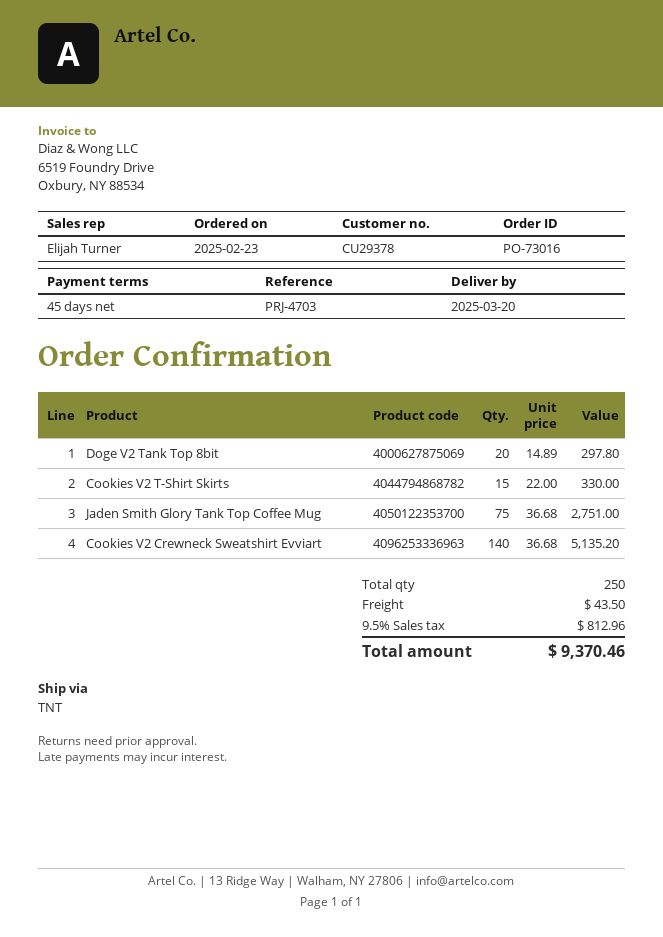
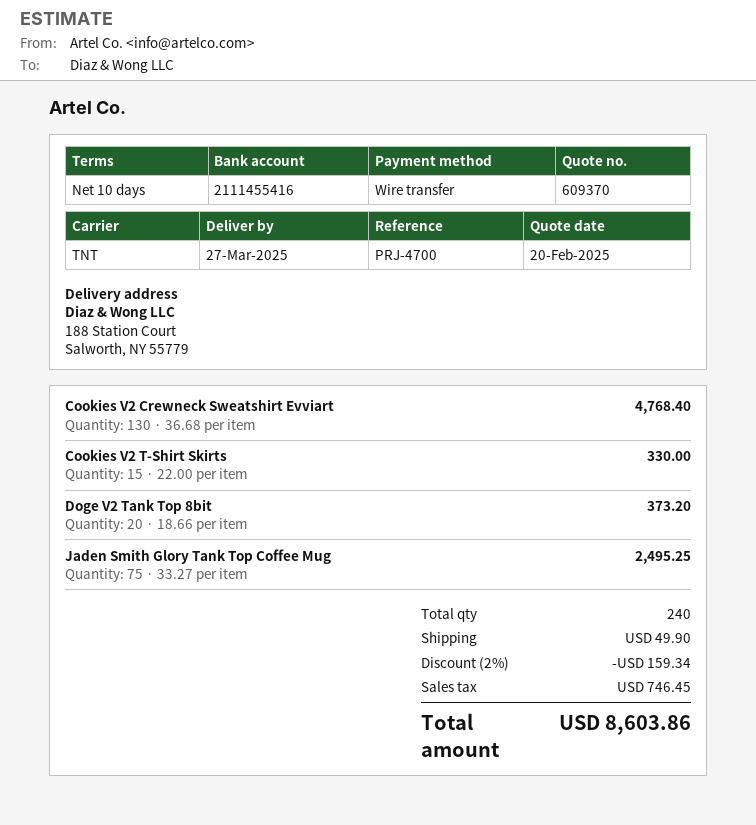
delivery date: 2025-03-20 -> 2025-03-27
payment terms: 45 days -> 10 days
reference: PRJ-4703 -> PRJ-4700
Doge V2 Tank Top 8bit: 20 x 14.89 = 297.80 -> 20 x 18.66 = 373.20
Jaden Smith Glory Tank Top Coffee Mug: 75 x 36.68 = 2751.00 -> 75 x 33.27 = 2495.25
Cookies V2 Crewneck Sweatshirt Evviart: 140 x 36.68 = 5135.20 -> 130 x 36.68 = 4768.40
total quantity: 250 -> 240
discount: none -> 2% = 159.34
shipping: 43.50 -> 49.90
tax: 812.96 -> 746.45
total: 9370.46 -> 8603.86

